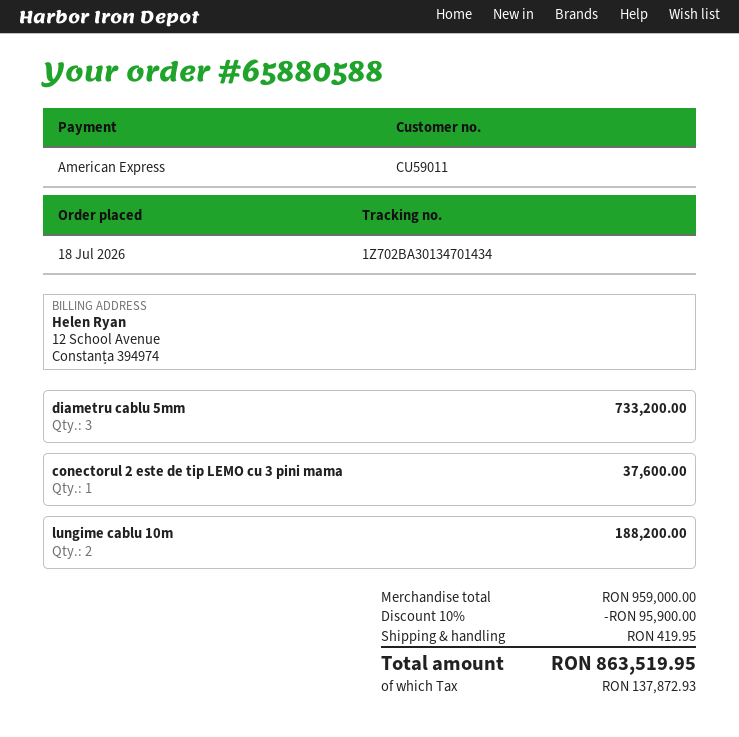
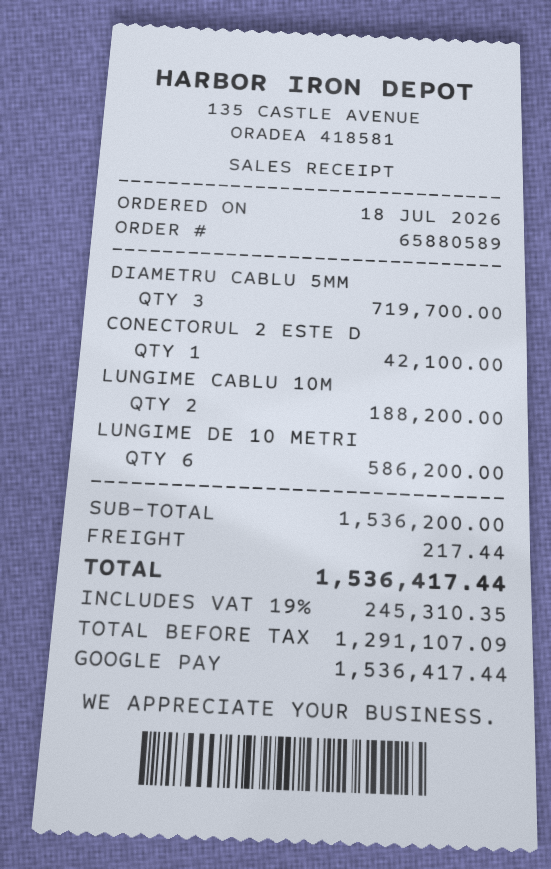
order number: 65880588 -> 65880589
payment method: American Express -> Google Pay
diametru cablu 5mm: 3 for 733200.00 -> 3 for 719700.00
conectorul 2 este de tip LEMO cu 3 pini mama: 1 for 37600.00 -> 1 for 42100.00
LUNGIME DE 10 METRI: none -> 6 for 586200.00
subtotal: 959000.00 -> 1536200.00
discount: 10% = 95900.00 -> none
shipping: 419.95 -> 217.44
tax: 137872.93 -> 245310.35
total: 863519.95 -> 1536417.44

